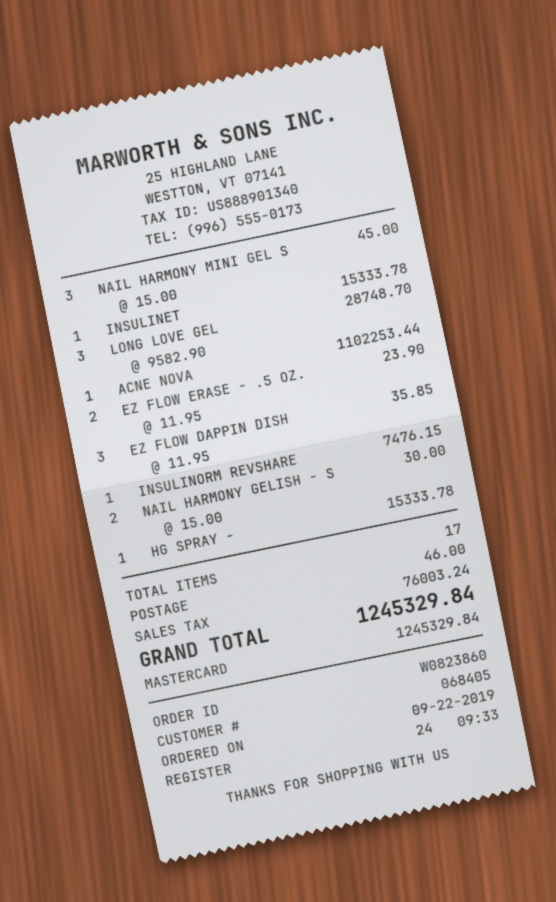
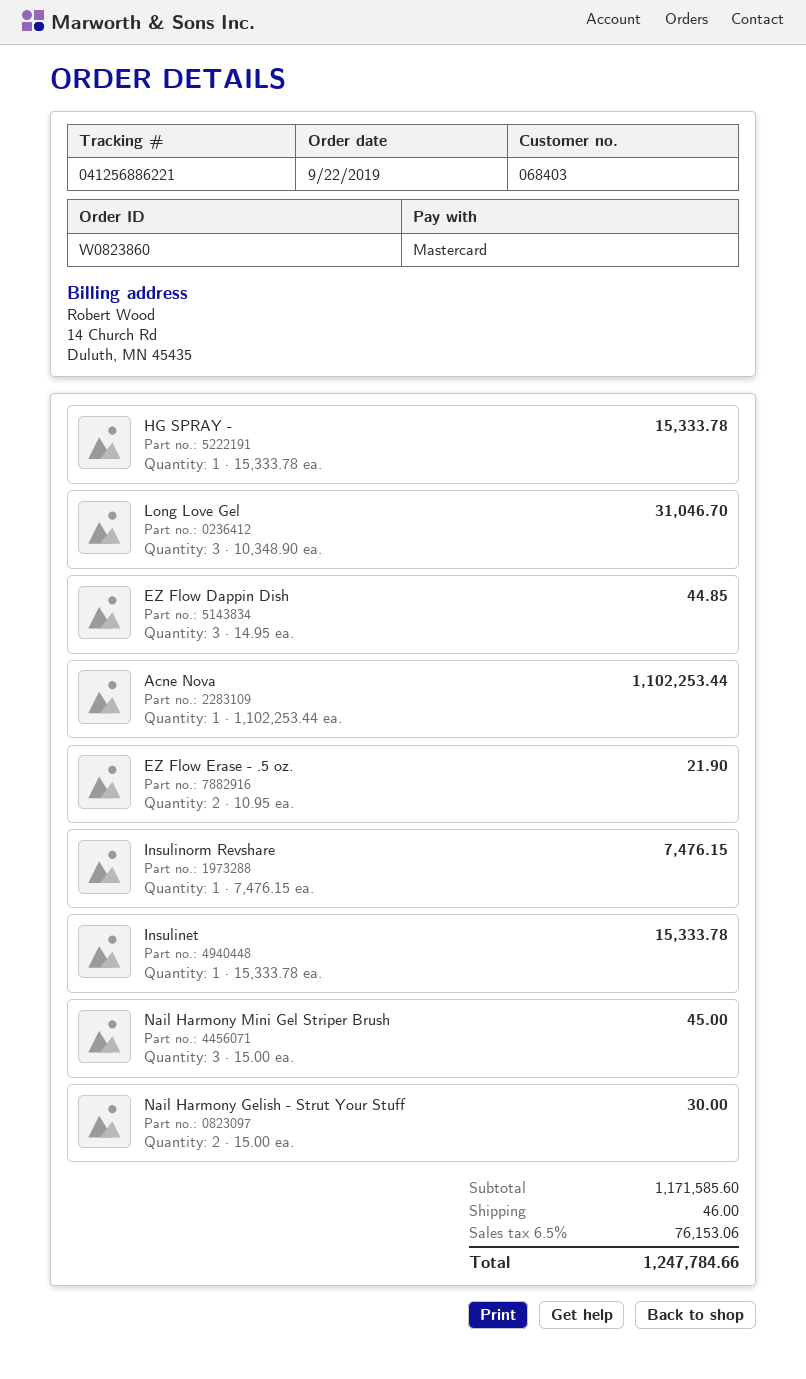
customer number: 068405 -> 068403
LONG LOVE GEL: 3 x 9582.90 = 28748.70 -> 3 x 10348.90 = 31046.70
EZ FLOW ERASE - .5 OZ.: 2 x 11.95 = 23.90 -> 2 x 10.95 = 21.90
EZ FLOW DAPPIN DISH: 3 x 11.95 = 35.85 -> 3 x 14.95 = 44.85
tax: 76003.24 -> 76153.06
total: 1245329.84 -> 1247784.66

